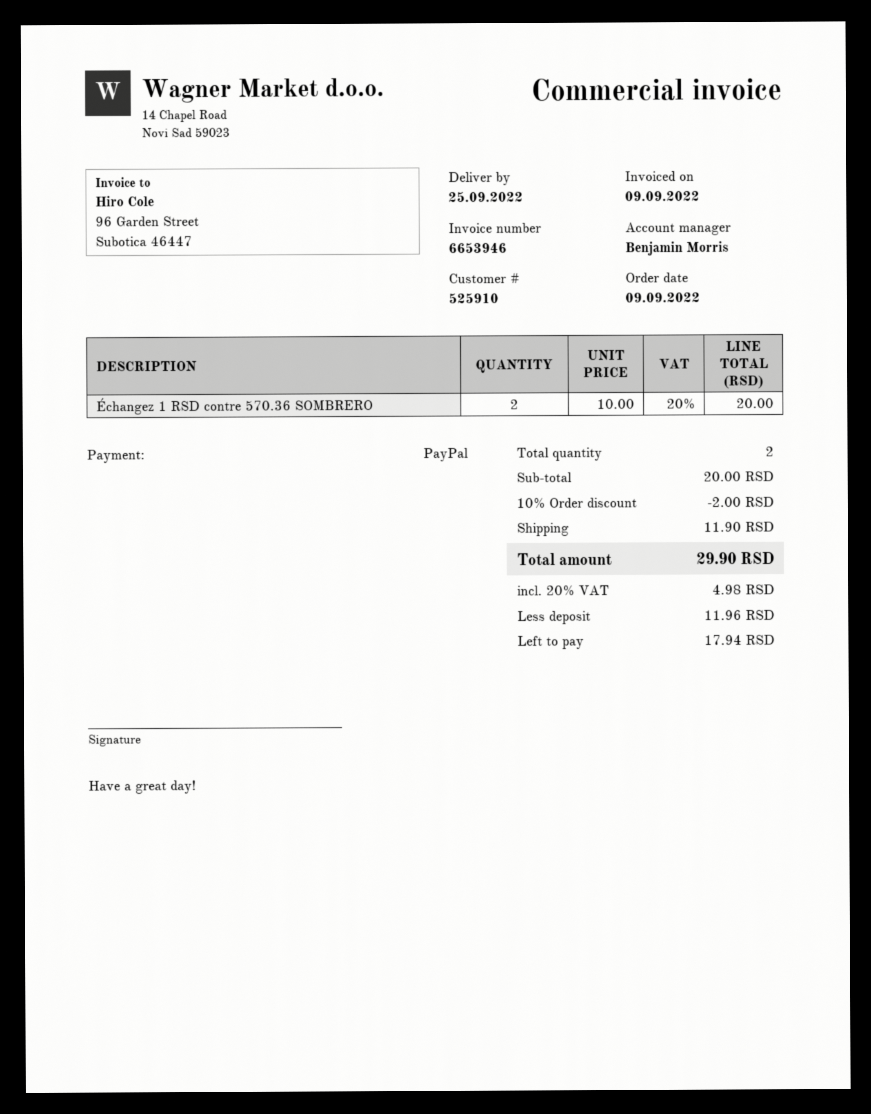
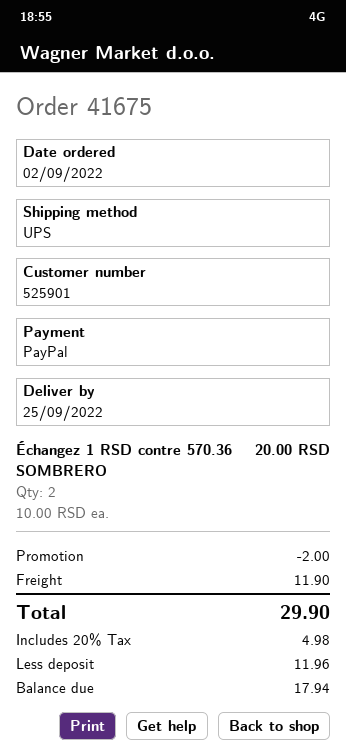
order date: 2022-09-09 -> 2022-09-02
customer number: 525910 -> 525901

